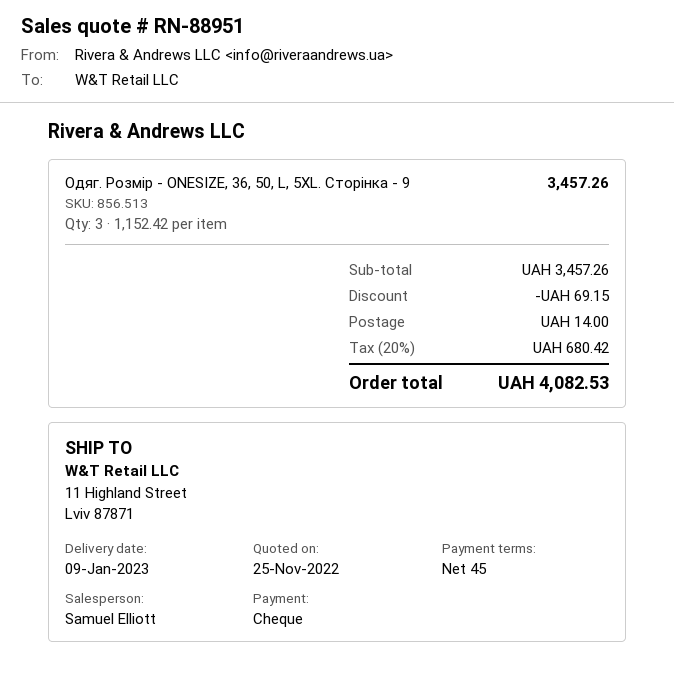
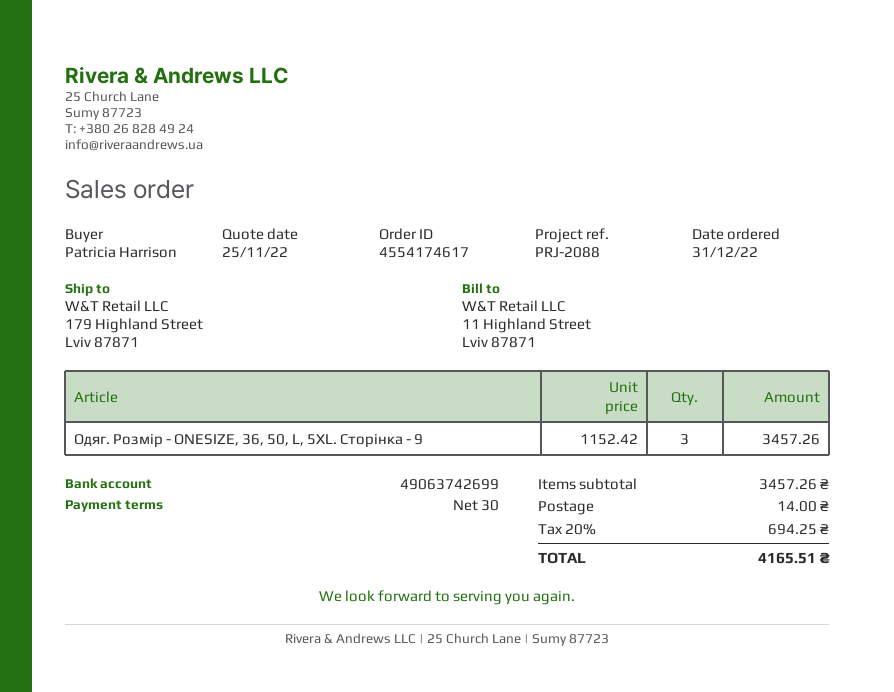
payment terms: 45 days -> 30 days
ship to: 11 Highland Street, Lviv 87871 -> 179 Highland Street, Lviv 87871
discount: 69.15 -> none
tax: 20% = 680.42 -> 20% = 694.25
total: 4082.53 -> 4165.51

